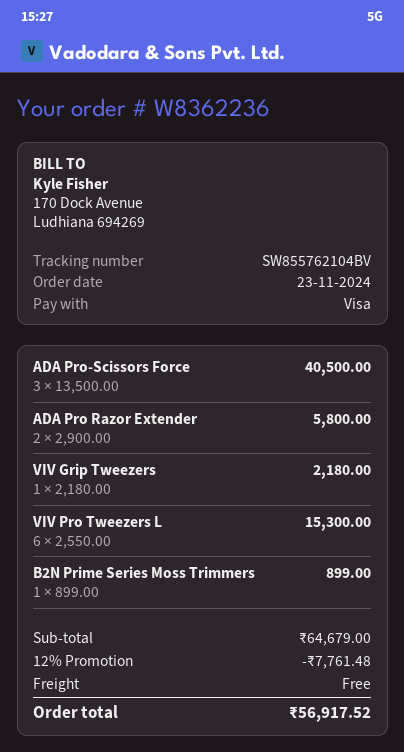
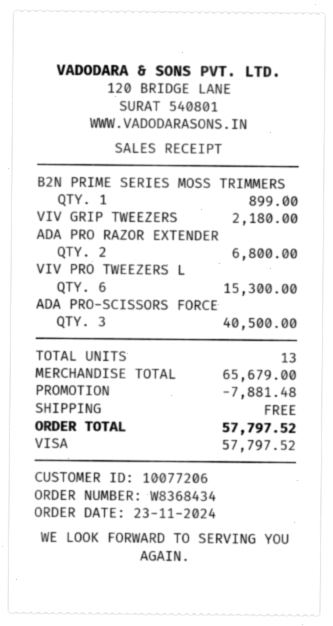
order number: W8362236 -> W8368434
ADA Pro Razor Extender: 2 for 5800.00 -> 2 for 6800.00
subtotal: 64679.00 -> 65679.00
discount: 7761.48 -> 7881.48
total: 56917.52 -> 57797.52

